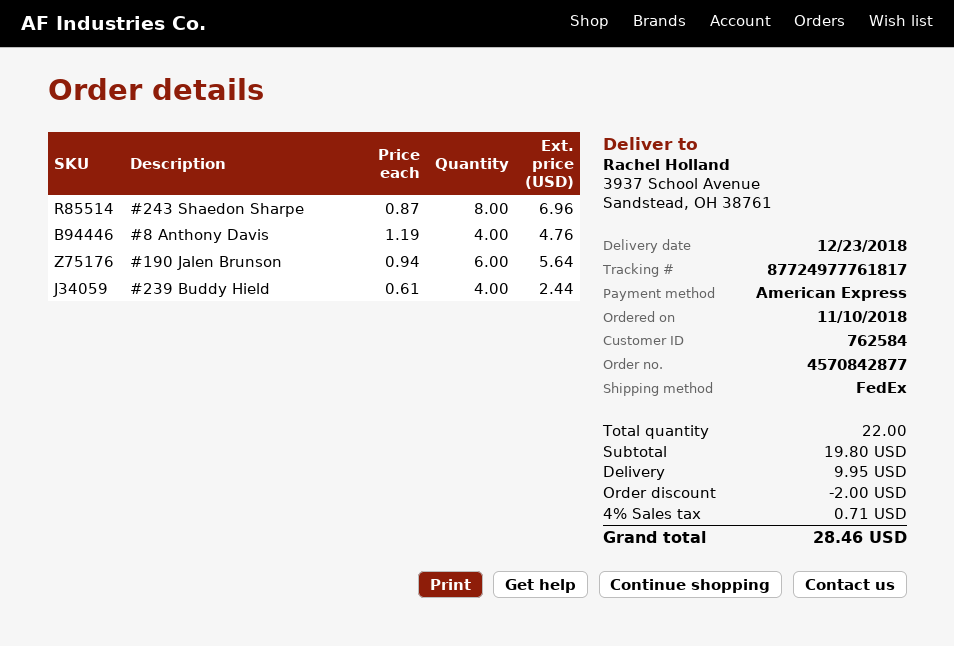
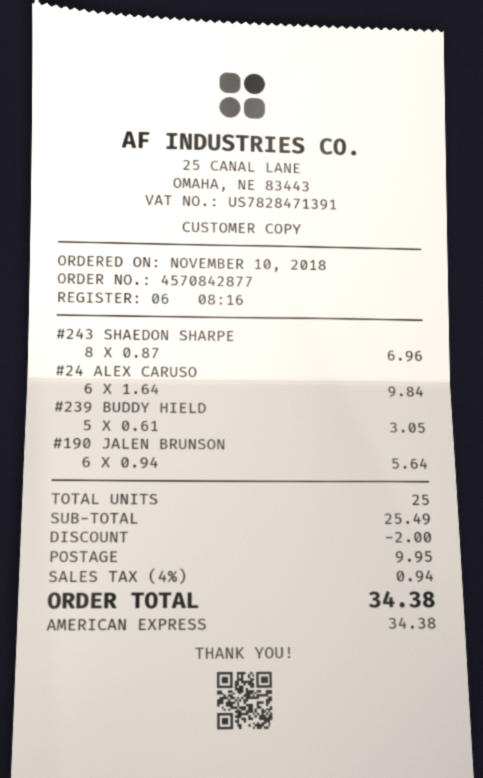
#8 Anthony Davis: 4 x 1.19 = 4.76 -> none
#239 Buddy Hield: 4 x 0.61 = 2.44 -> 5 x 0.61 = 3.05
#24 ALEX CARUSO: none -> 6 x 1.64 = 9.84
total quantity: 22 -> 25
subtotal: 19.80 -> 25.49
tax: 4% = 0.71 -> 4% = 0.94
total: 28.46 -> 34.38

